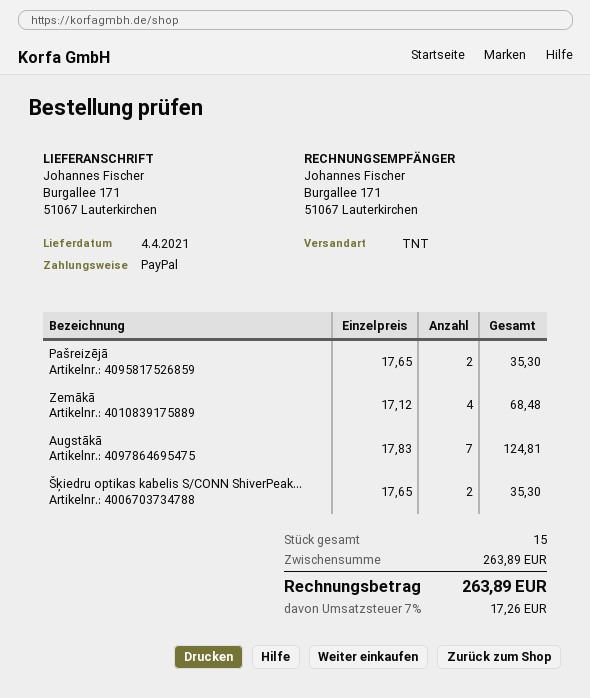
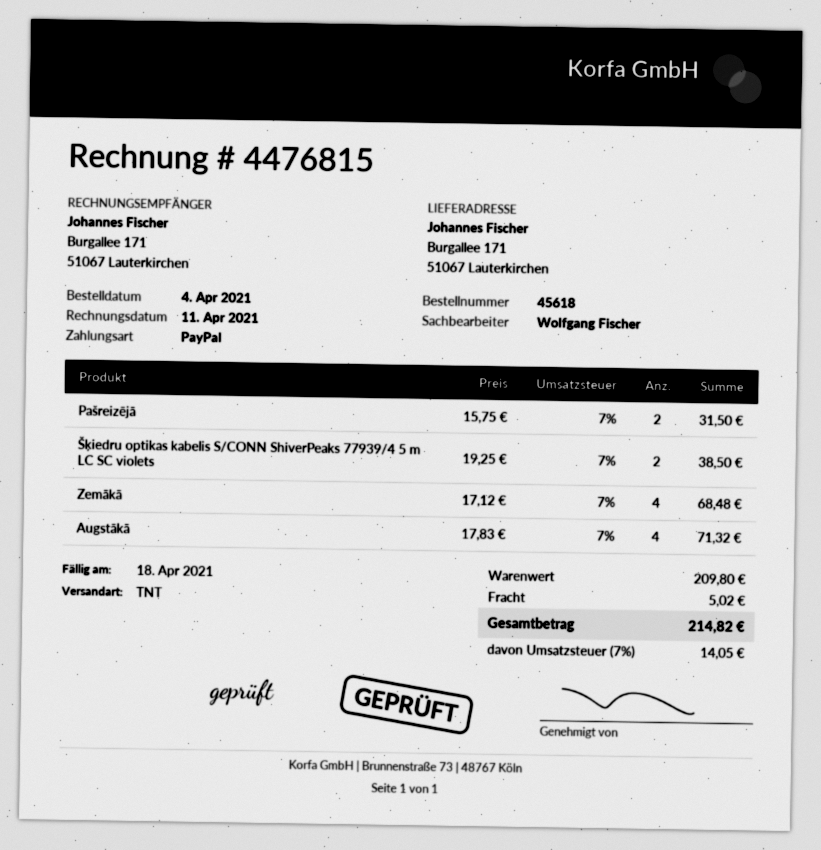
Pašreizējā: 2 x 17.65 = 35.30 -> 2 x 15.75 = 31.50
Augstākā: 7 x 17.83 = 124.81 -> 4 x 17.83 = 71.32
Šķiedru optikas kabelis S/CONN ShiverPeak...: 2 x 17.65 = 35.30 -> 2 x 19.25 = 38.50
subtotal: 263.89 -> 209.80
shipping: none -> 5.02
tax: 7% = 17.26 -> 7% = 14.05
total: 263.89 -> 214.82

